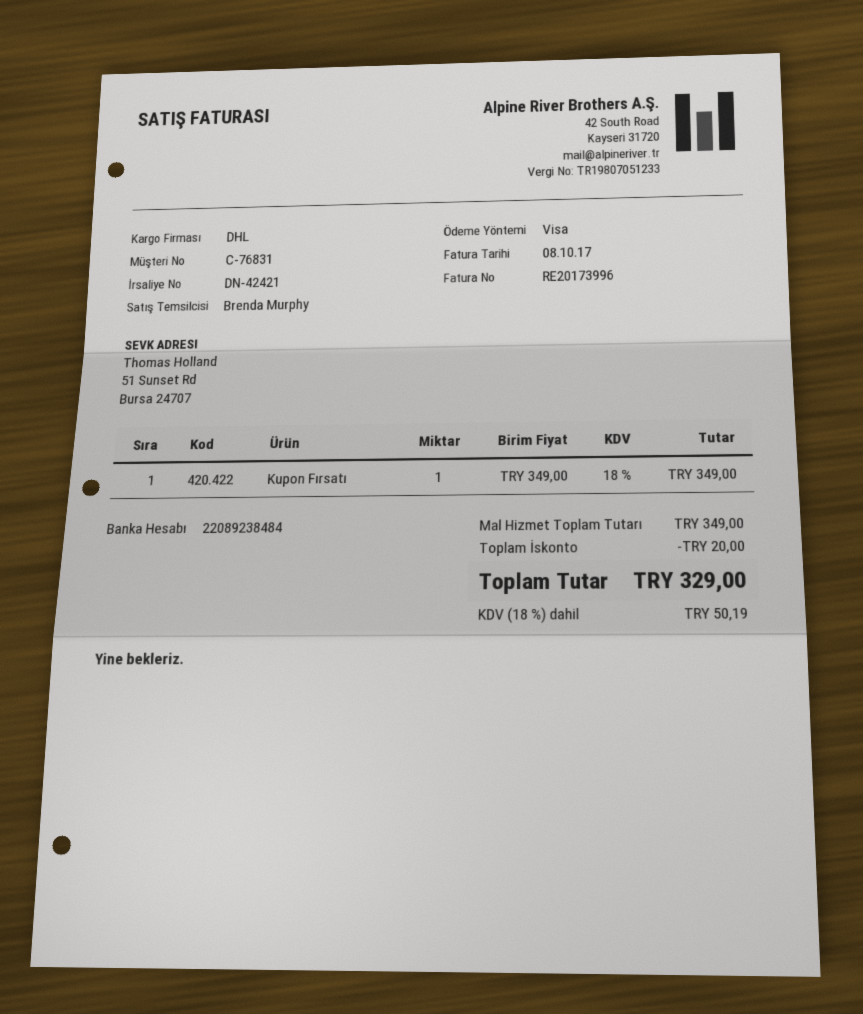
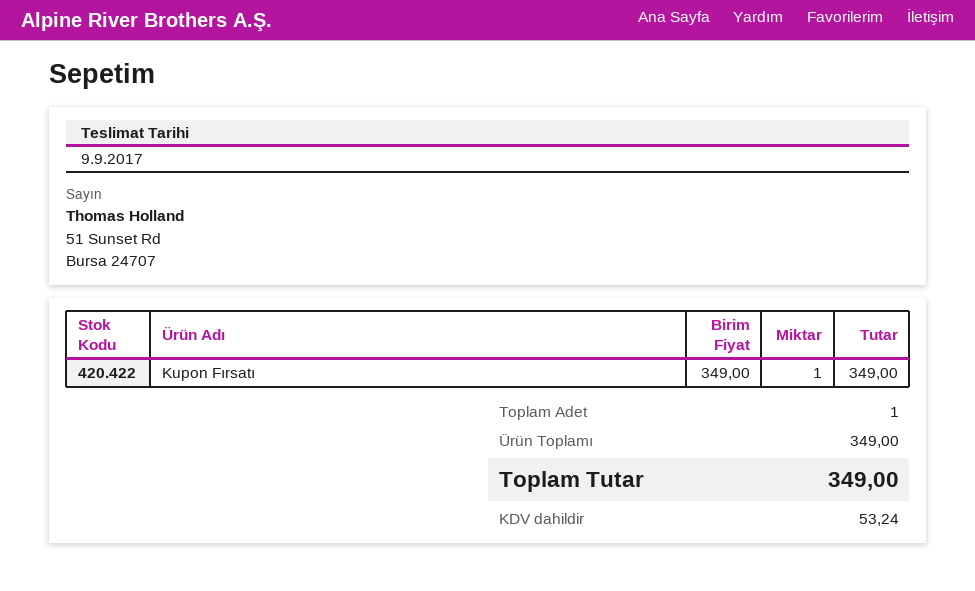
discount: 20.00 -> none
tax: 50.19 -> 53.24
total: 329.00 -> 349.00

